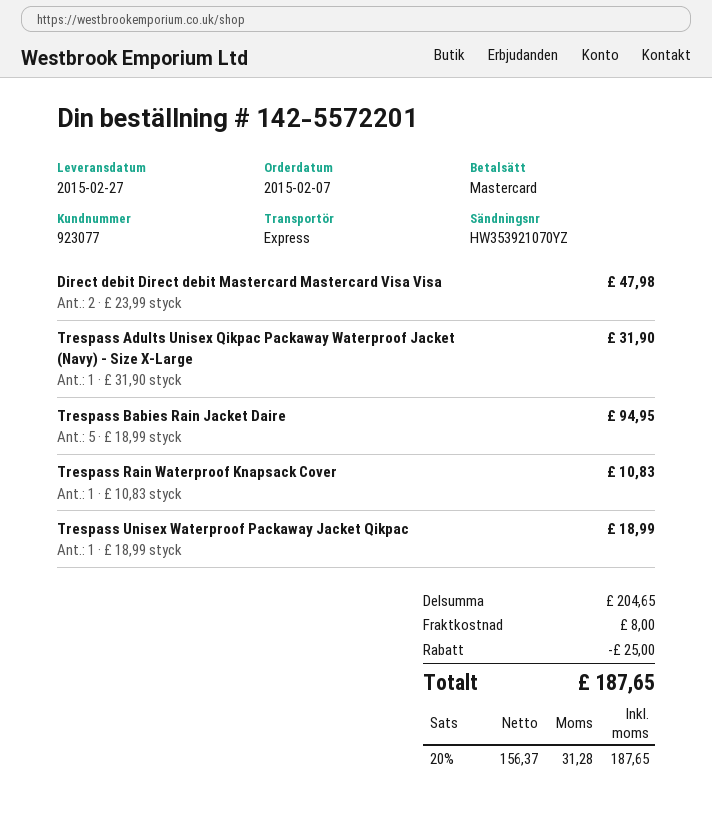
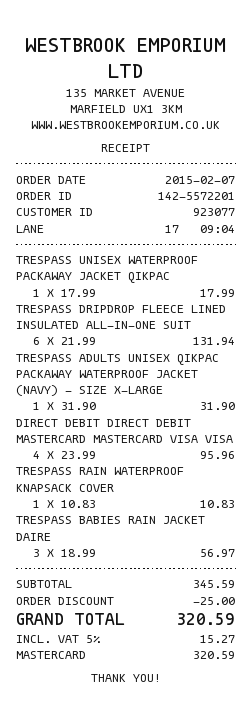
Direct debit Direct debit Mastercard Mastercard Visa Visa: 2 x 23.99 = 47.98 -> 4 x 23.99 = 95.96
Trespass Babies Rain Jacket Daire: 5 x 18.99 = 94.95 -> 3 x 18.99 = 56.97
Trespass Unisex Waterproof Packaway Jacket Qikpac: 1 x 18.99 = 18.99 -> 1 x 17.99 = 17.99
TRESPASS DRIPDROP FLEECE LINED INSULATED ALL-IN-ONE SUIT: none -> 6 x 21.99 = 131.94
subtotal: 204.65 -> 345.59
shipping: 8.00 -> none
tax: 20% = 31.28 -> 5% = 15.27
total: 187.65 -> 320.59

